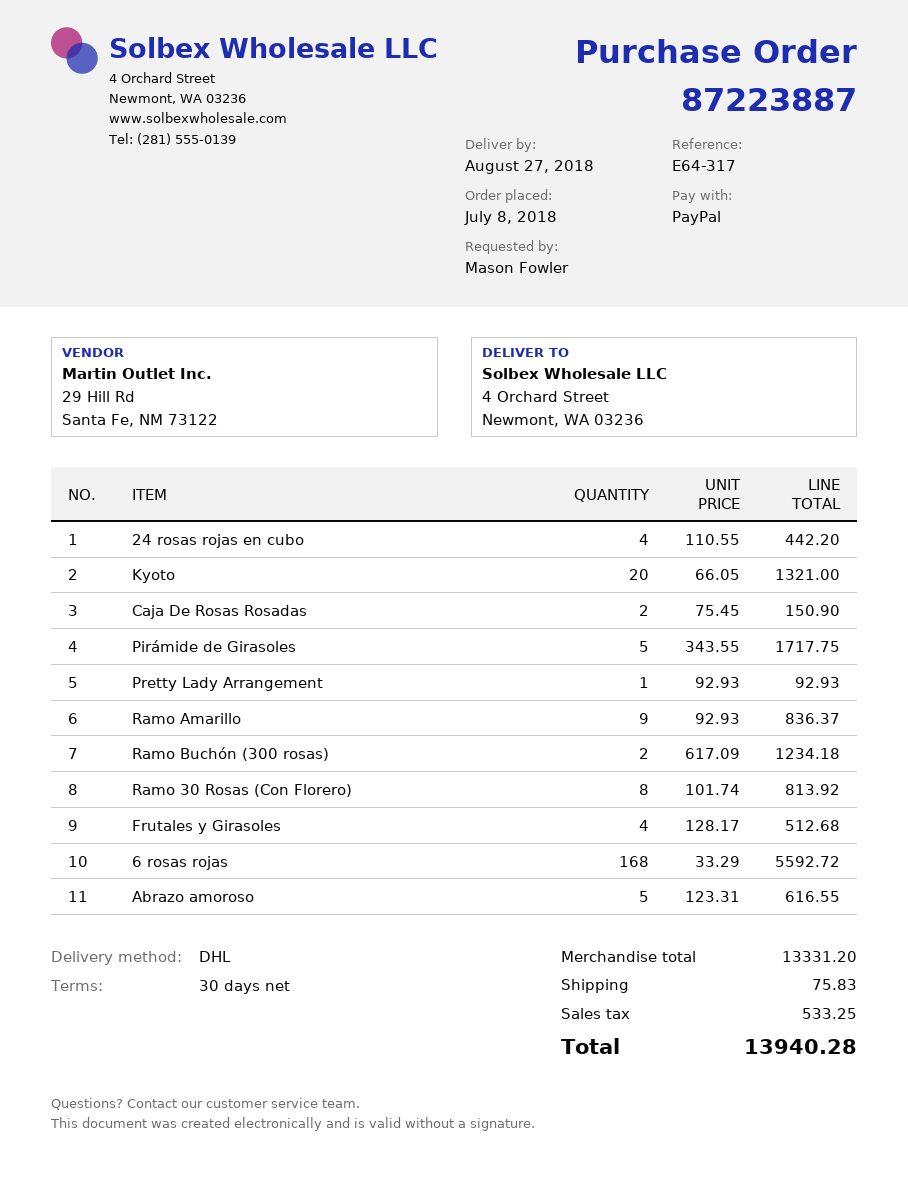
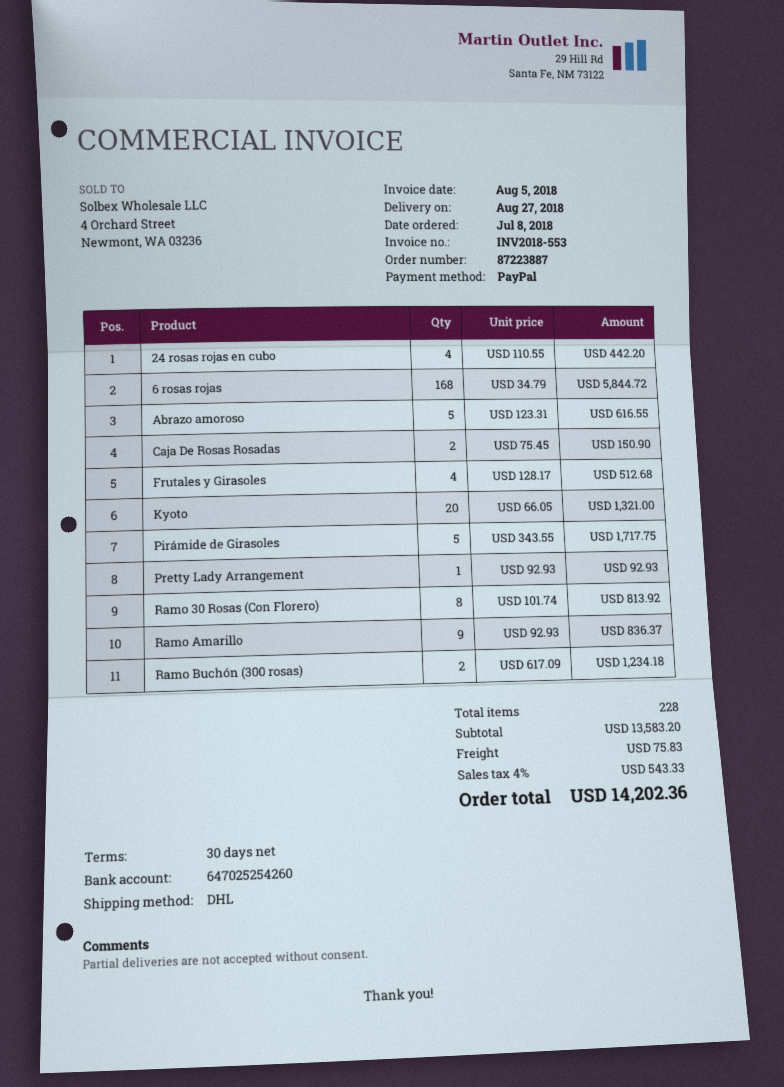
6 rosas rojas: 168 x 33.29 = 5592.72 -> 168 x 34.79 = 5844.72
subtotal: 13331.20 -> 13583.20
tax: 533.25 -> 543.33
total: 13940.28 -> 14202.36

